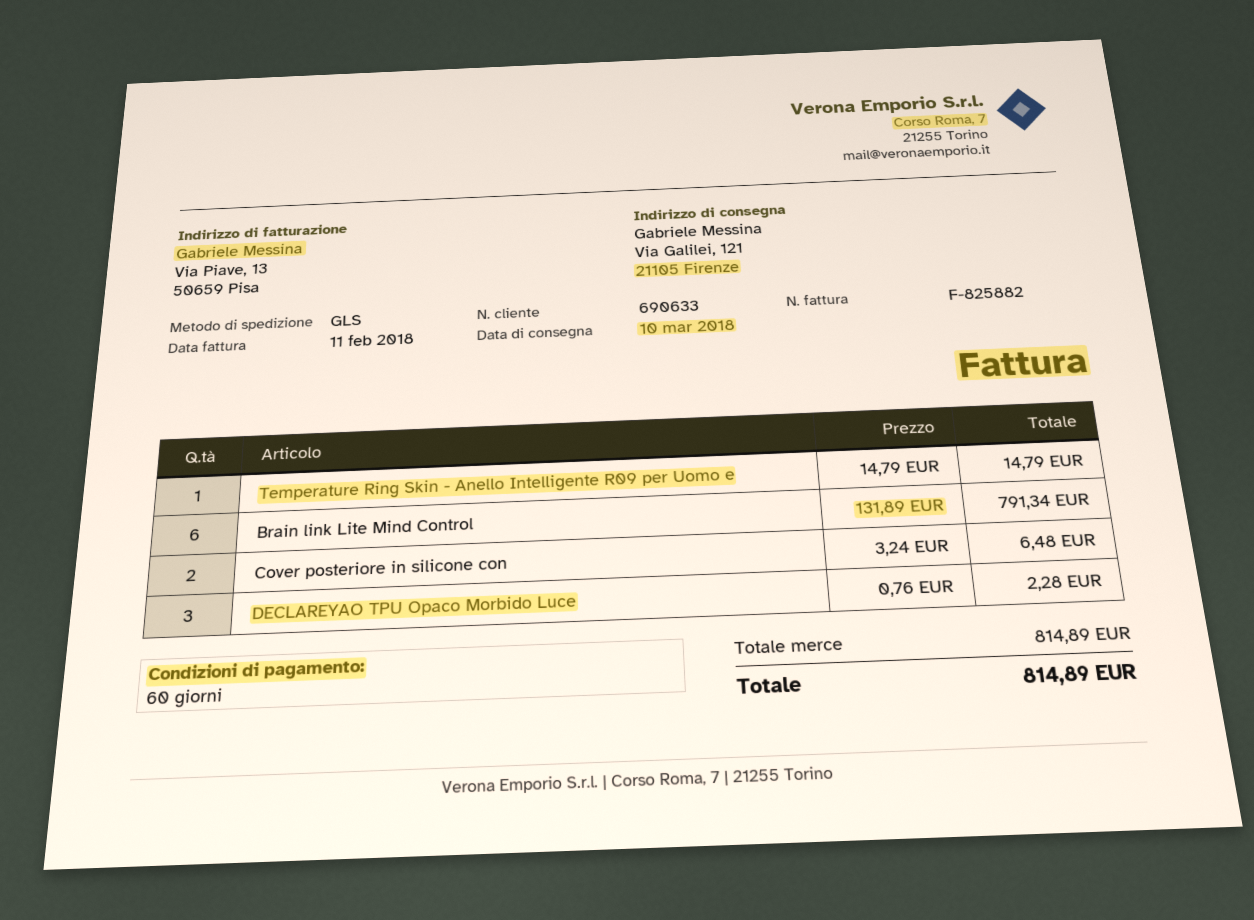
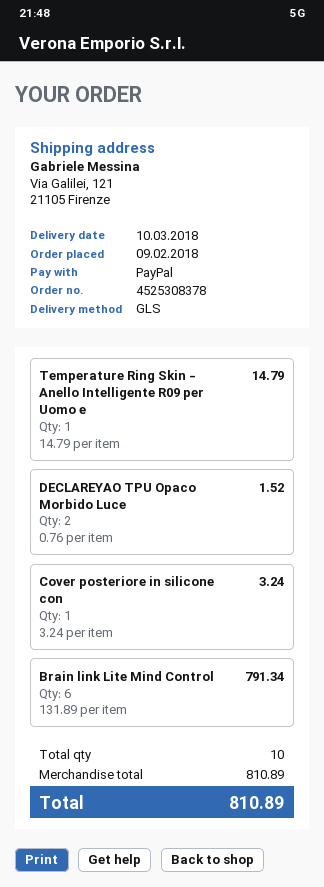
Cover posteriore in silicone con: 2 x 3.24 = 6.48 -> 1 x 3.24 = 3.24
DECLAREYAO TPU Opaco Morbido Luce: 3 x 0.76 = 2.28 -> 2 x 0.76 = 1.52
subtotal: 814.89 -> 810.89
total: 814.89 -> 810.89

